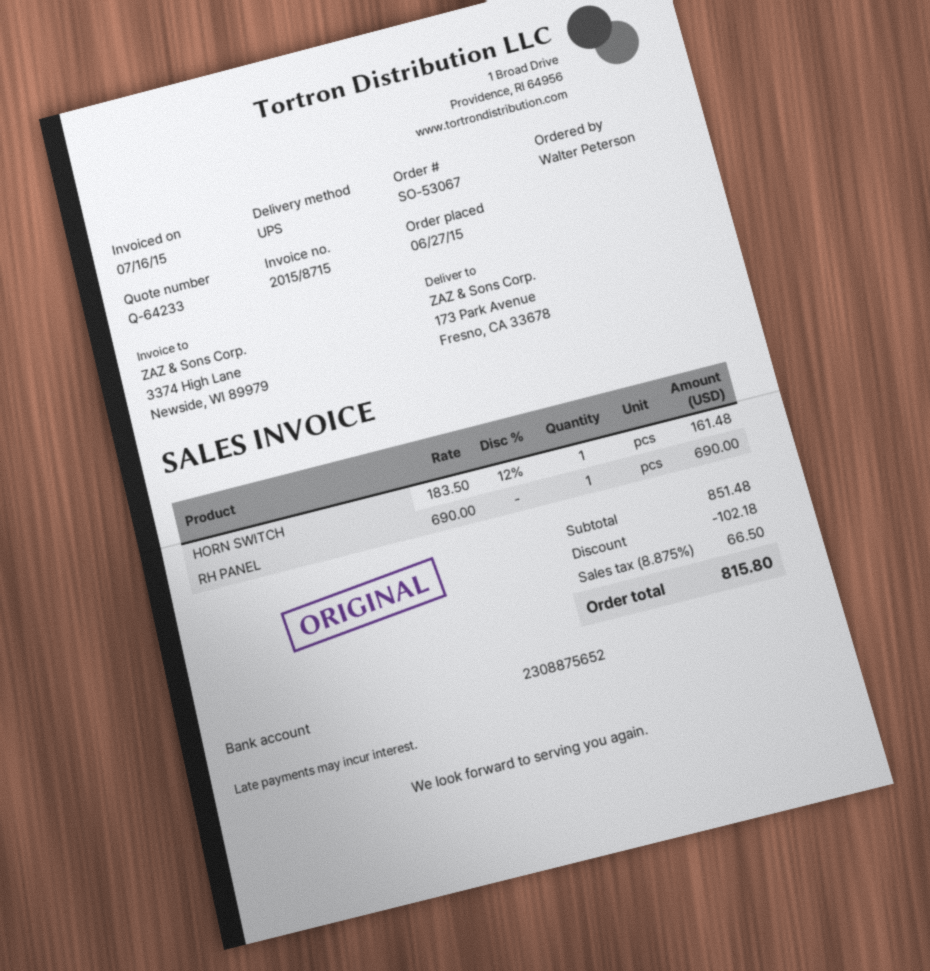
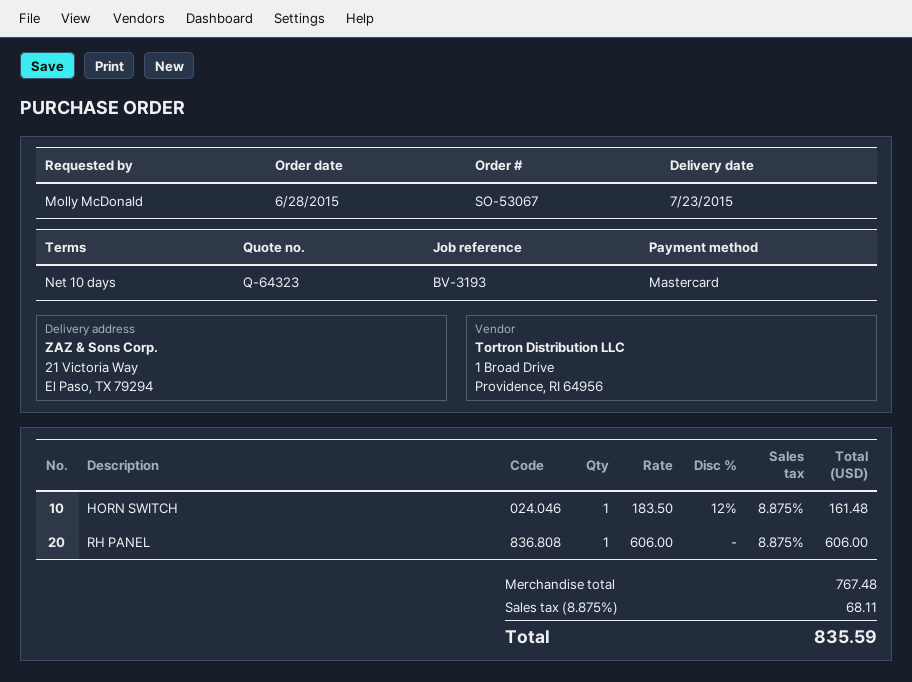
quote number: Q-64233 -> Q-64323
order date: 2015-06-27 -> 2015-06-28
ordered by: Walter Peterson -> Molly McDonald
ship to: 173 Park Avenue, Fresno, CA 33678 -> 21 Victoria Way, El Paso, TX 79294
RH PANEL: 1 x 690.00 = 690.00 -> 1 x 606.00 = 606.00
subtotal: 851.48 -> 767.48
discount: 102.18 -> none
tax: 8.875% = 66.50 -> 8.875% = 68.11
total: 815.80 -> 835.59

